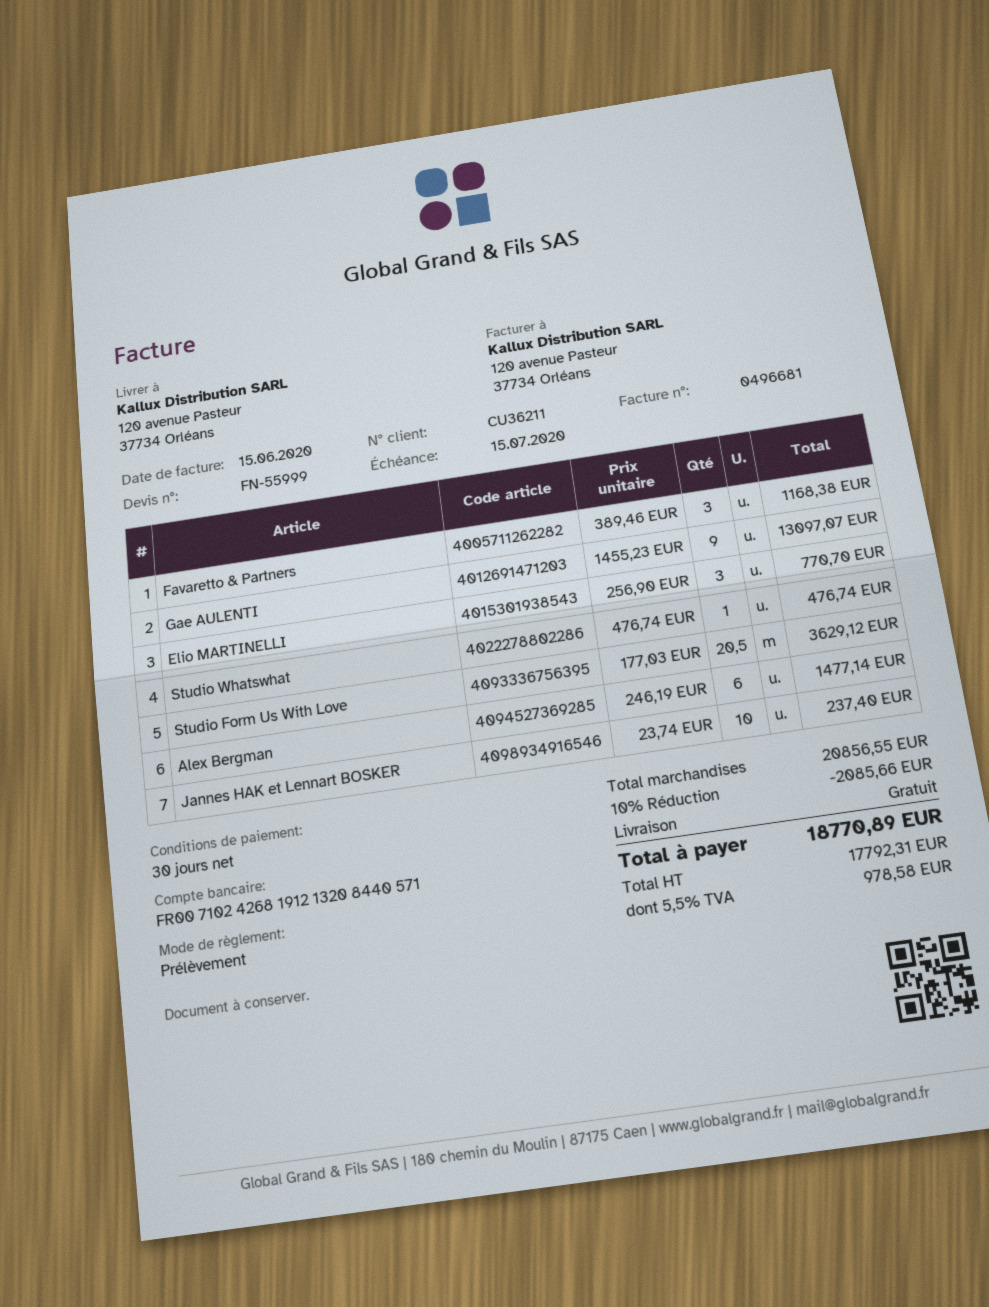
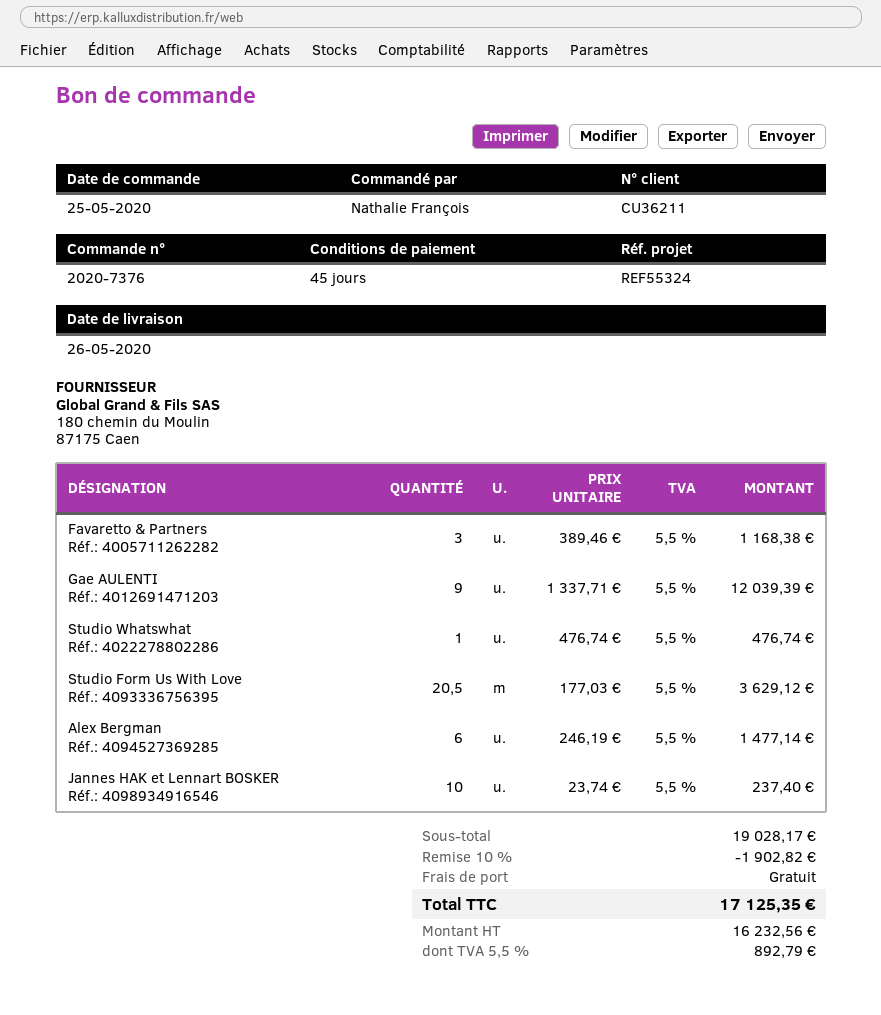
payment terms: 30 days -> 45 days
Gae AULENTI: 9 x 1455.23 = 13097.07 -> 9 x 1337.71 = 12039.39
Elio MARTINELLI: 3 x 256.90 = 770.70 -> none
subtotal: 20856.55 -> 19028.17
discount: 10% = 2085.66 -> 10% = 1902.82
net: 17792.31 -> 16232.56
tax: 5.5% = 978.58 -> 5.5% = 892.79
total: 18770.89 -> 17125.35

